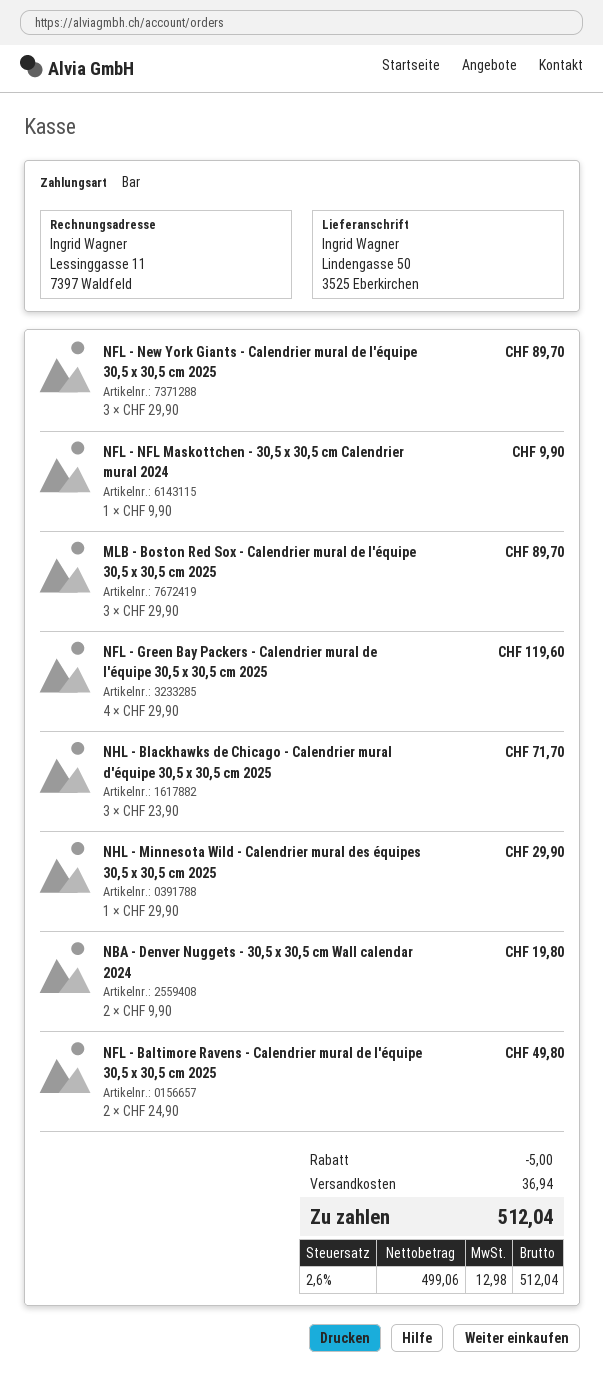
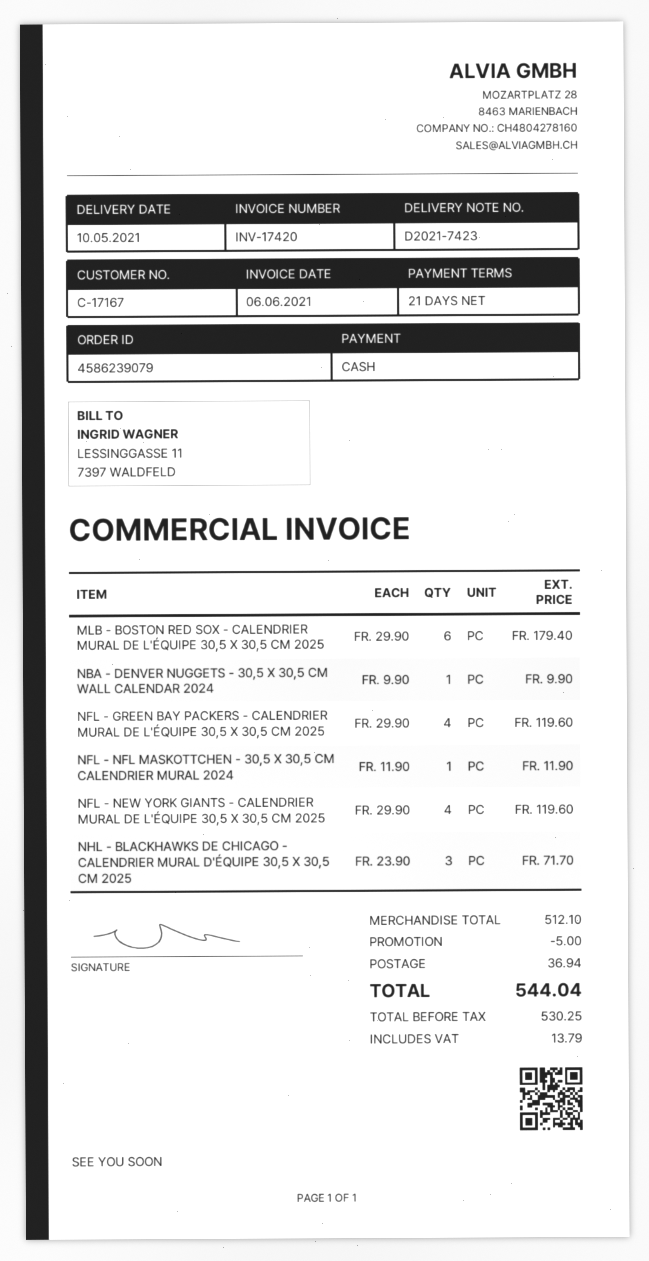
NFL - New York Giants - Calendrier mural de l'équipe 30,5 x 30,5 cm 2025: 3 x 29.90 = 89.70 -> 4 x 29.90 = 119.60
NFL - NFL Maskottchen - 30,5 x 30,5 cm Calendrier mural 2024: 1 x 9.90 = 9.90 -> 1 x 11.90 = 11.90
MLB - Boston Red Sox - Calendrier mural de l'équipe 30,5 x 30,5 cm 2025: 3 x 29.90 = 89.70 -> 6 x 29.90 = 179.40
NHL - Minnesota Wild - Calendrier mural des équipes 30,5 x 30,5 cm 2025: 1 x 29.90 = 29.90 -> none
NBA - Denver Nuggets - 30,5 x 30,5 cm Wall calendar 2024: 2 x 9.90 = 19.80 -> 1 x 9.90 = 9.90
NFL - Baltimore Ravens - Calendrier mural de l'équipe 30,5 x 30,5 cm 2025: 2 x 24.90 = 49.80 -> none
net: 499.06 -> 530.25
tax: 12.98 -> 13.79
total: 512.04 -> 544.04

